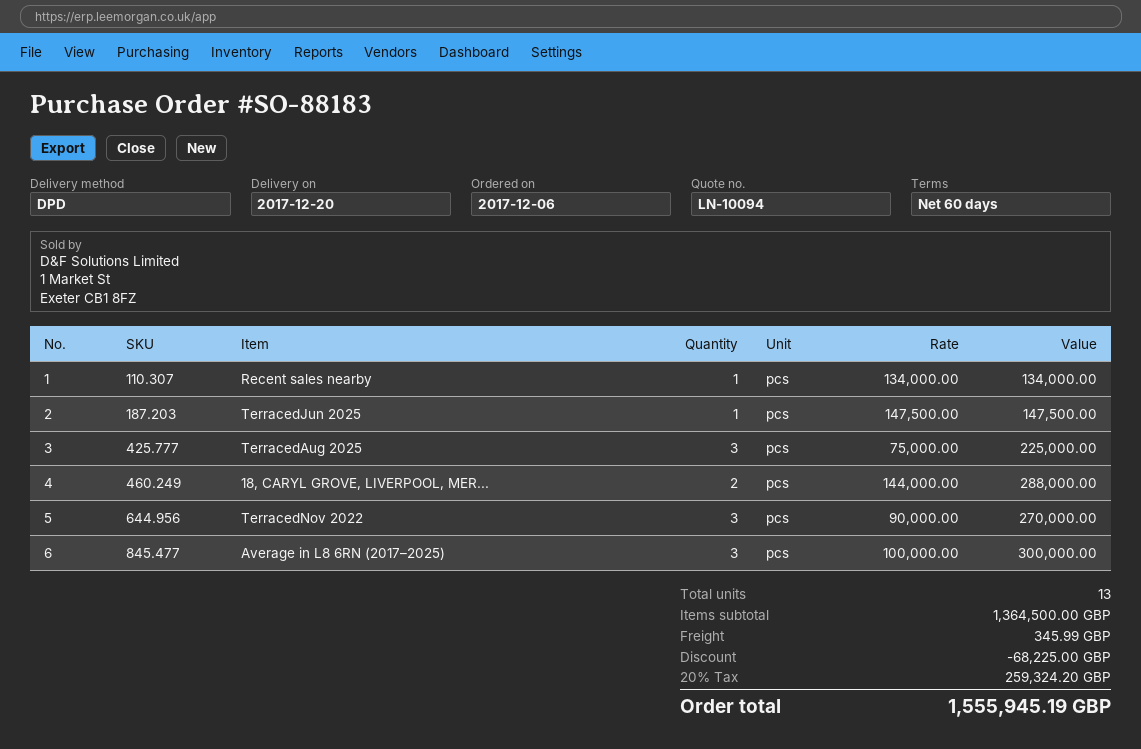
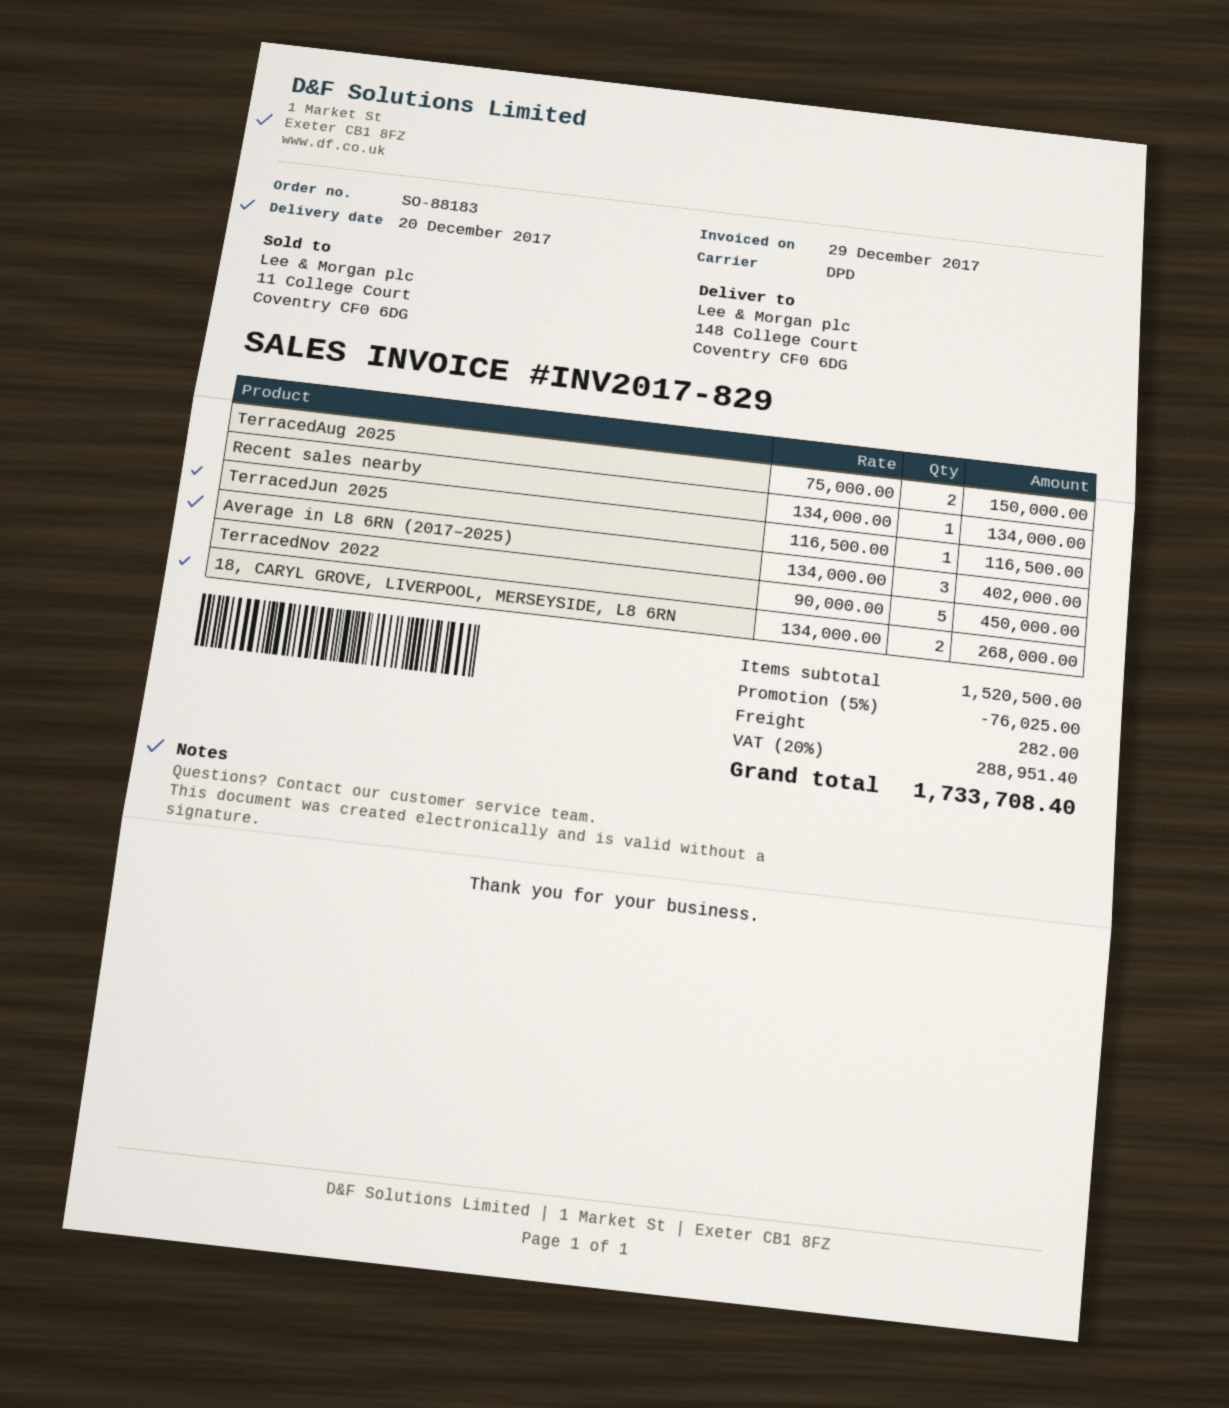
TerracedJun 2025: 1 x 147500.00 = 147500.00 -> 1 x 116500.00 = 116500.00
TerracedAug 2025: 3 x 75000.00 = 225000.00 -> 2 x 75000.00 = 150000.00
18, CARYL GROVE, LIVERPOOL, MER...: 2 x 144000.00 = 288000.00 -> 2 x 134000.00 = 268000.00
TerracedNov 2022: 3 x 90000.00 = 270000.00 -> 5 x 90000.00 = 450000.00
Average in L8 6RN (2017–2025): 3 x 100000.00 = 300000.00 -> 3 x 134000.00 = 402000.00
subtotal: 1364500.00 -> 1520500.00
discount: 68225.00 -> 76025.00
shipping: 345.99 -> 282.00
tax: 20% = 259324.20 -> 20% = 288951.40
total: 1555945.19 -> 1733708.40

